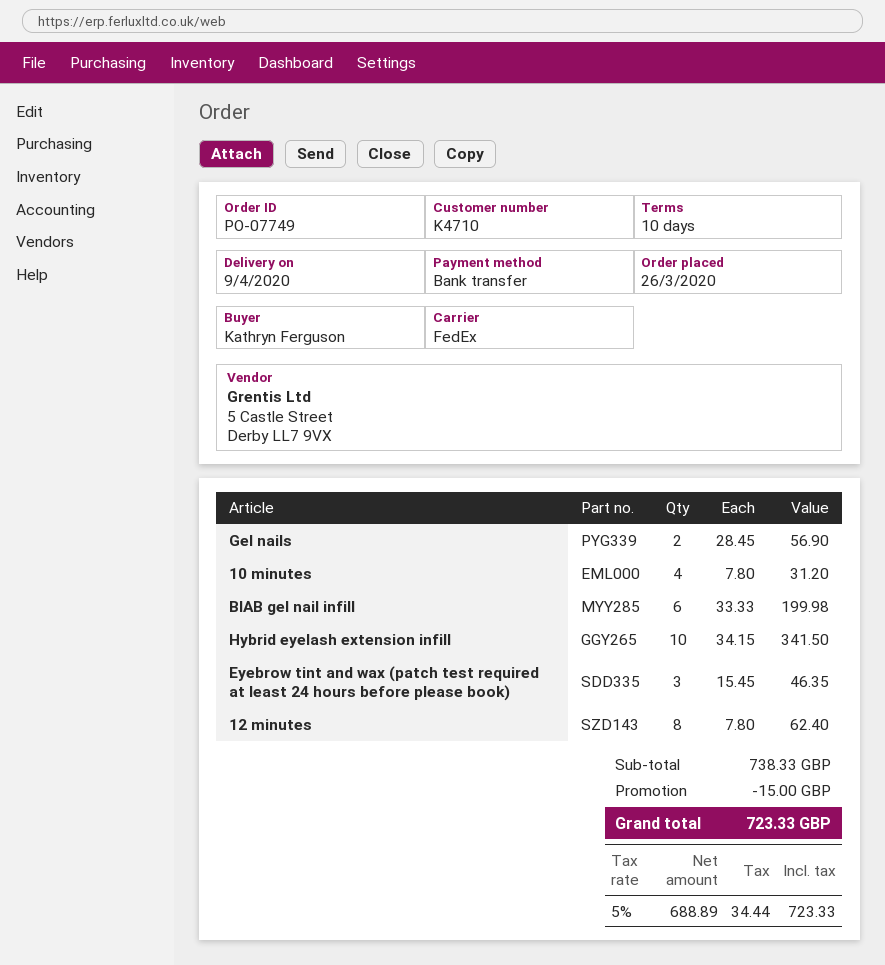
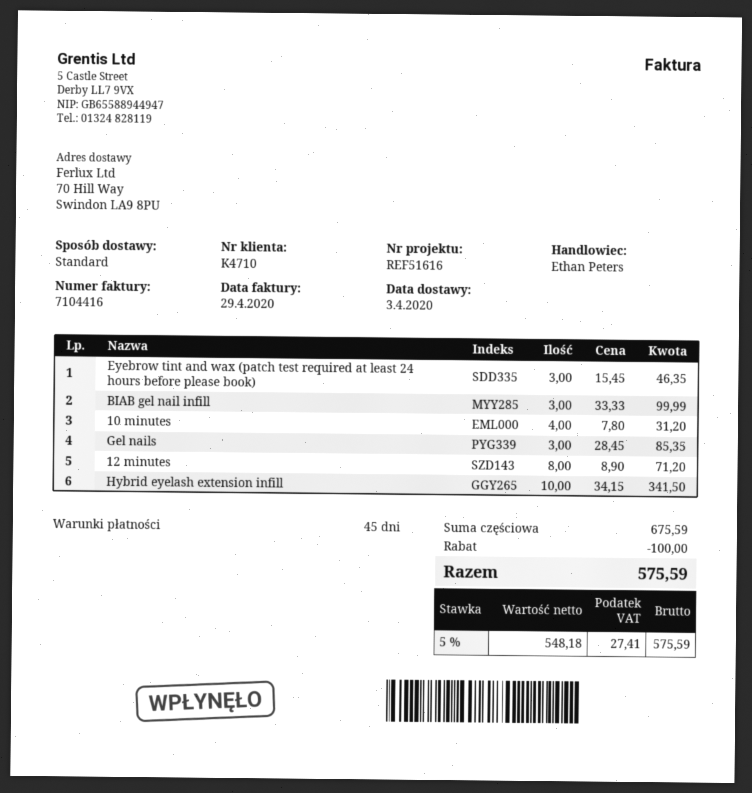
delivery date: 2020-04-09 -> 2020-04-03
payment terms: 10 days -> 45 days
shipping method: FedEx -> standard
Gel nails: 2 x 28.45 = 56.90 -> 3 x 28.45 = 85.35
BIAB gel nail infill: 6 x 33.33 = 199.98 -> 3 x 33.33 = 99.99
12 minutes: 8 x 7.80 = 62.40 -> 8 x 8.90 = 71.20
subtotal: 738.33 -> 675.59
discount: 15.00 -> 100.00
net: 688.89 -> 548.18
tax: 5% = 34.44 -> 5% = 27.41
total: 723.33 -> 575.59

